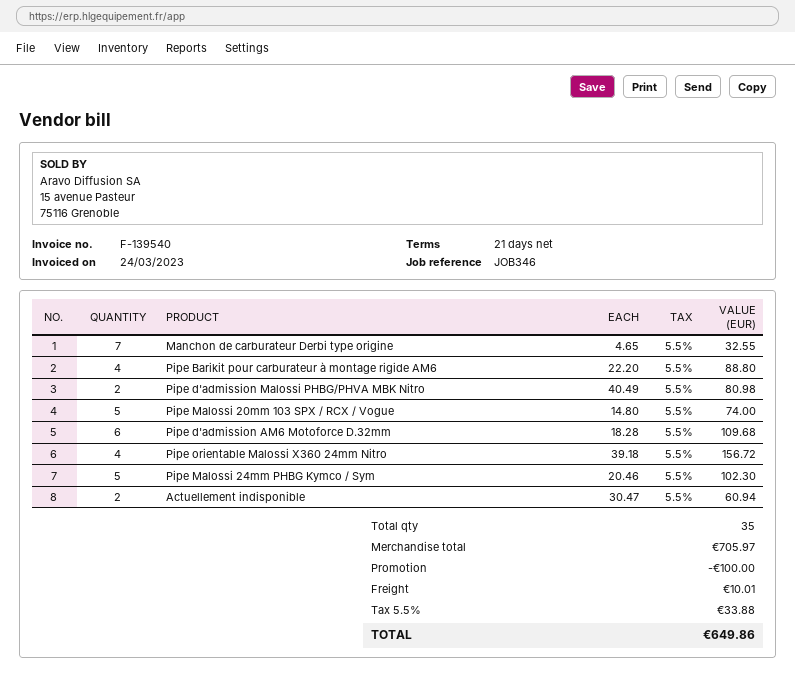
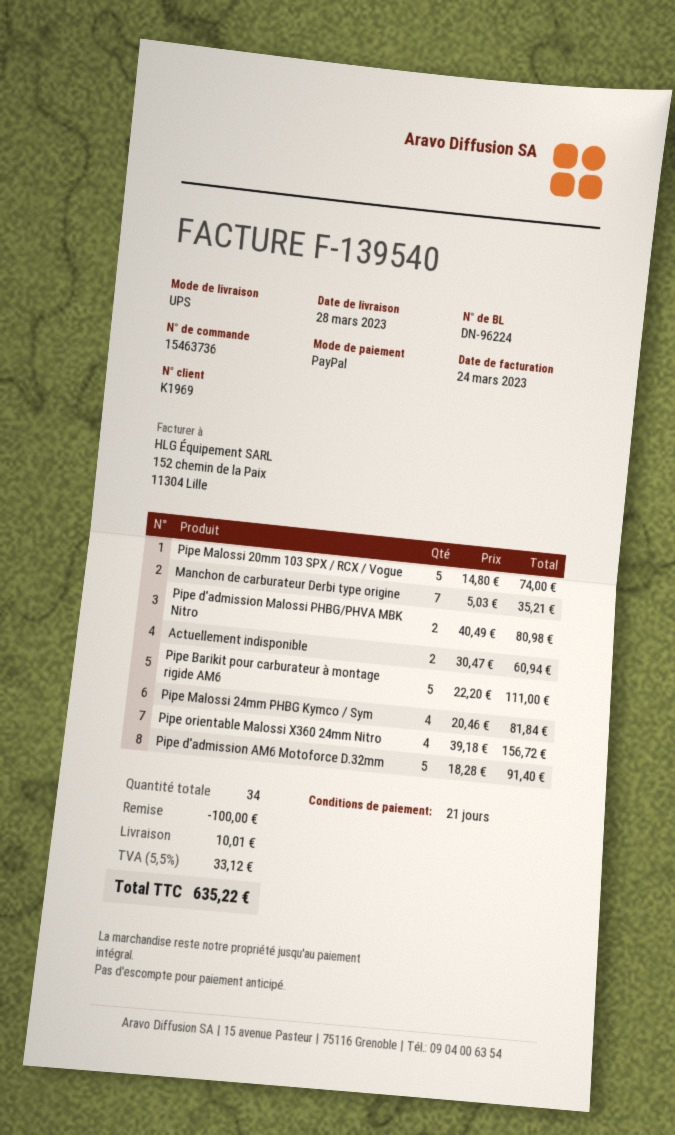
Manchon de carburateur Derbi type origine: 7 x 4.65 = 32.55 -> 7 x 5.03 = 35.21
Pipe Barikit pour carburateur à montage rigide AM6: 4 x 22.20 = 88.80 -> 5 x 22.20 = 111.00
Pipe d'admission AM6 Motoforce D.32mm: 6 x 18.28 = 109.68 -> 5 x 18.28 = 91.40
Pipe Malossi 24mm PHBG Kymco / Sym: 5 x 20.46 = 102.30 -> 4 x 20.46 = 81.84
total quantity: 35 -> 34
tax: 5.5% = 33.88 -> 5.5% = 33.12
total: 649.86 -> 635.22

